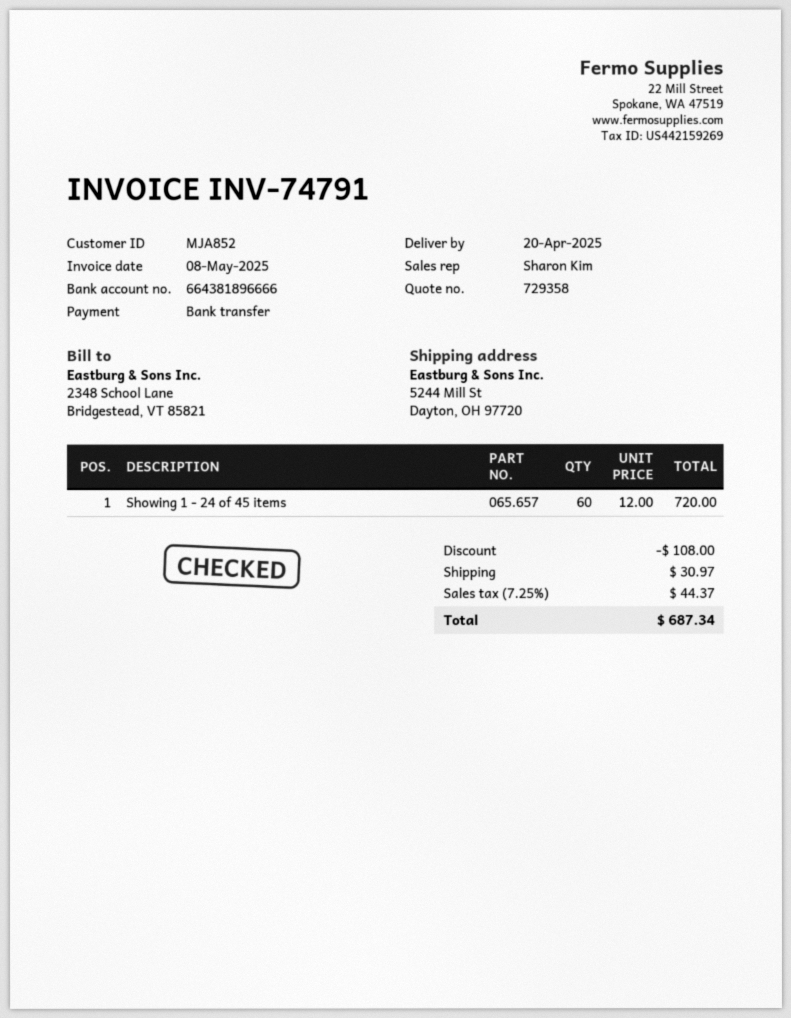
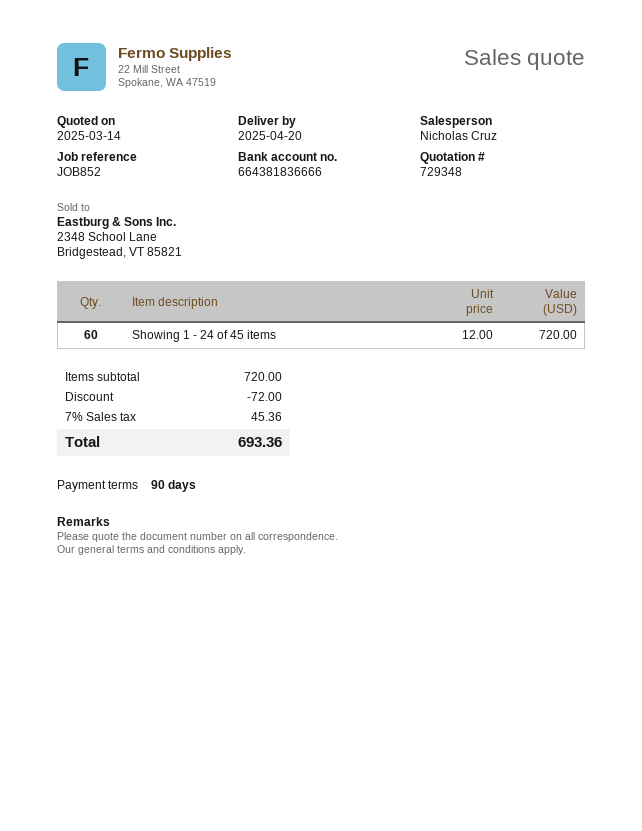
quote number: 729358 -> 729348
sales rep: Sharon Kim -> Nicholas Cruz
bank account: 664381896666 -> 664381836666
discount: 108.00 -> 72.00
shipping: 30.97 -> none
tax: 7.25% = 44.37 -> 7% = 45.36
total: 687.34 -> 693.36

